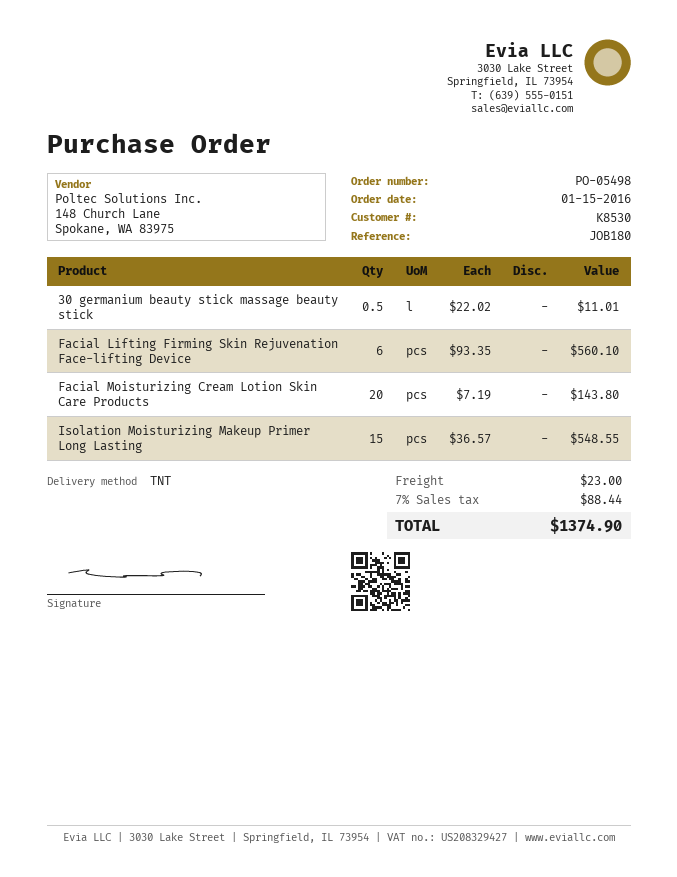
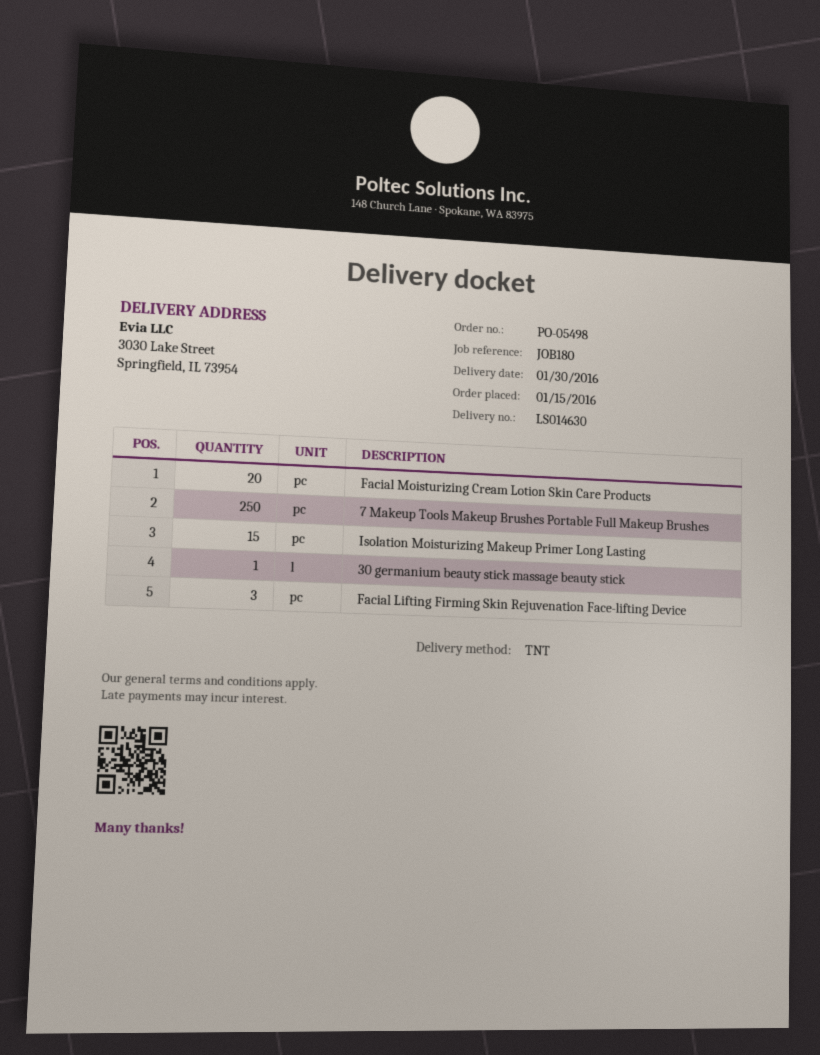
30 germanium beauty stick massage beauty stick: 0.5 -> 1
Facial Lifting Firming Skin Rejuvenation Face-lifting Device: 6 -> 3
7 Makeup Tools Makeup Brushes Portable Full Makeup Brushes: none -> 250

